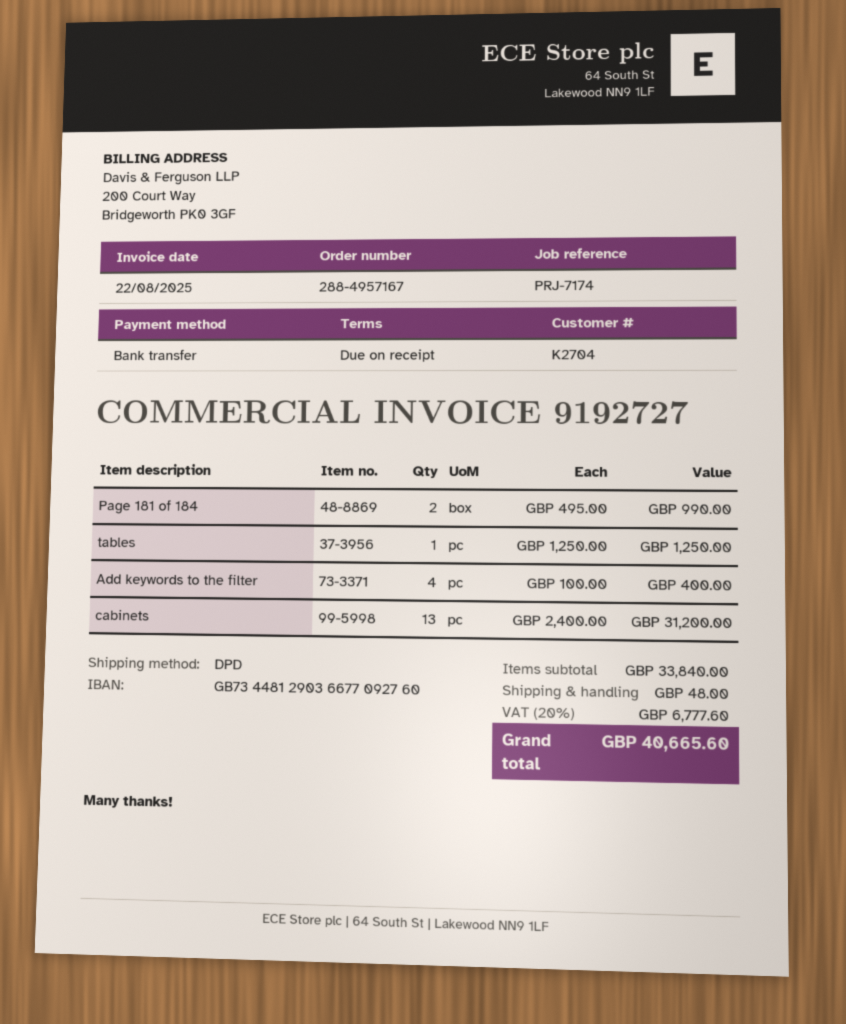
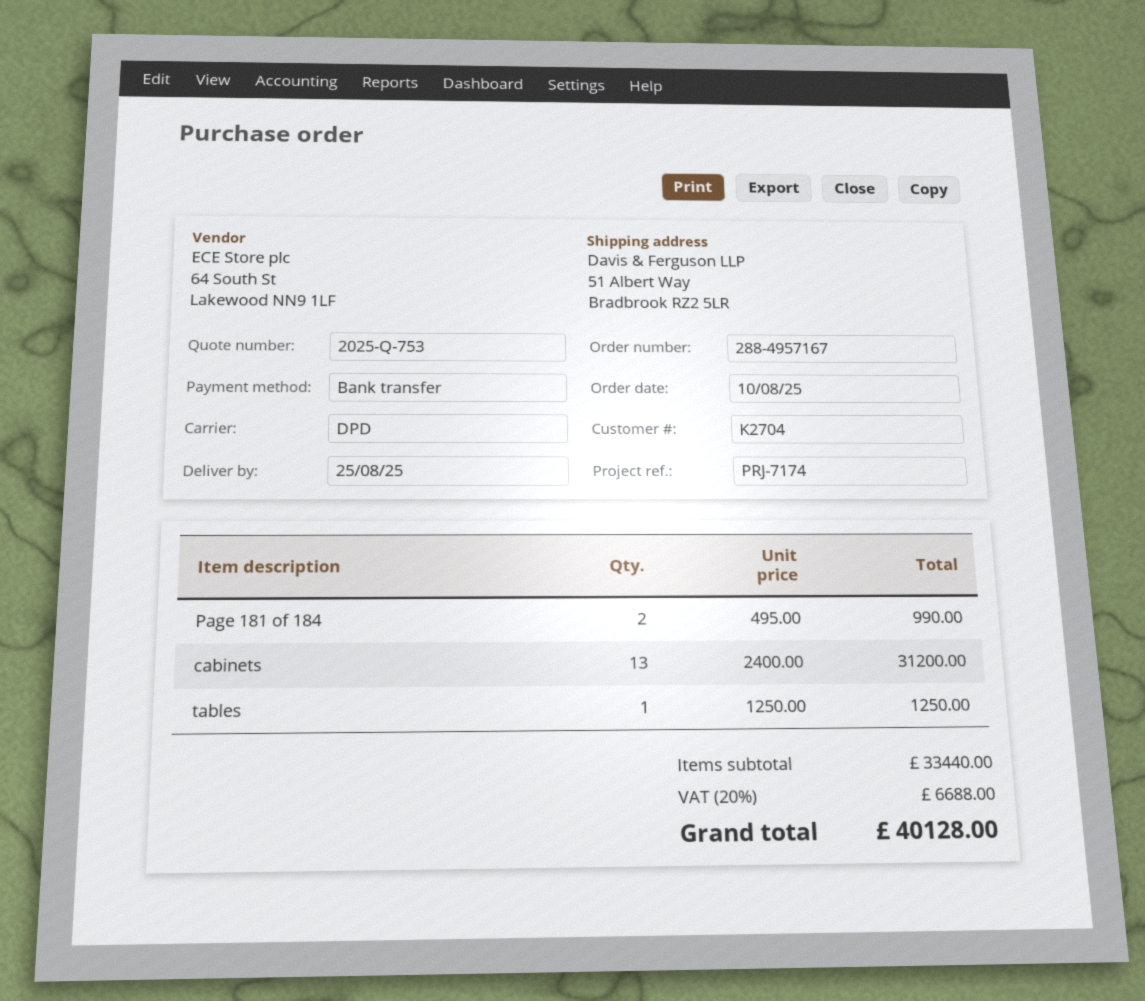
Add keywords to the filter: 4 x 100.00 = 400.00 -> none
subtotal: 33840.00 -> 33440.00
shipping: 48.00 -> none
tax: 20% = 6777.60 -> 20% = 6688.00
total: 40665.60 -> 40128.00

